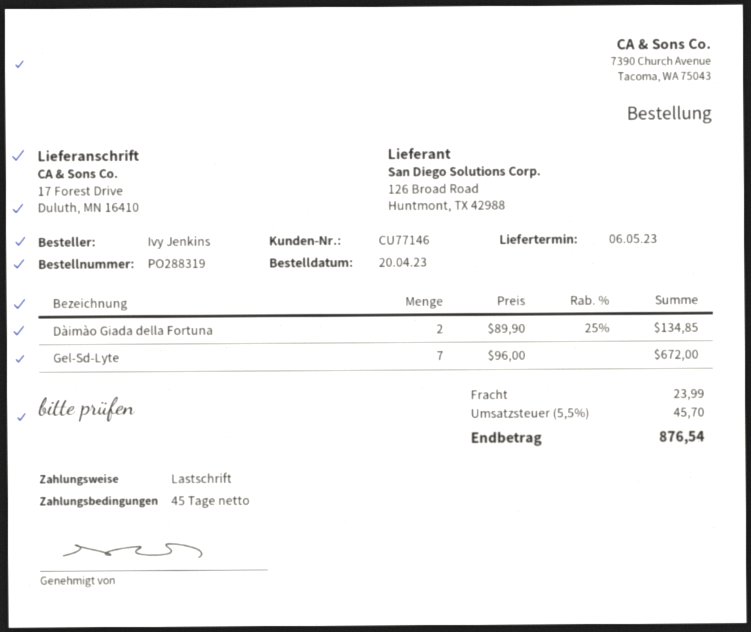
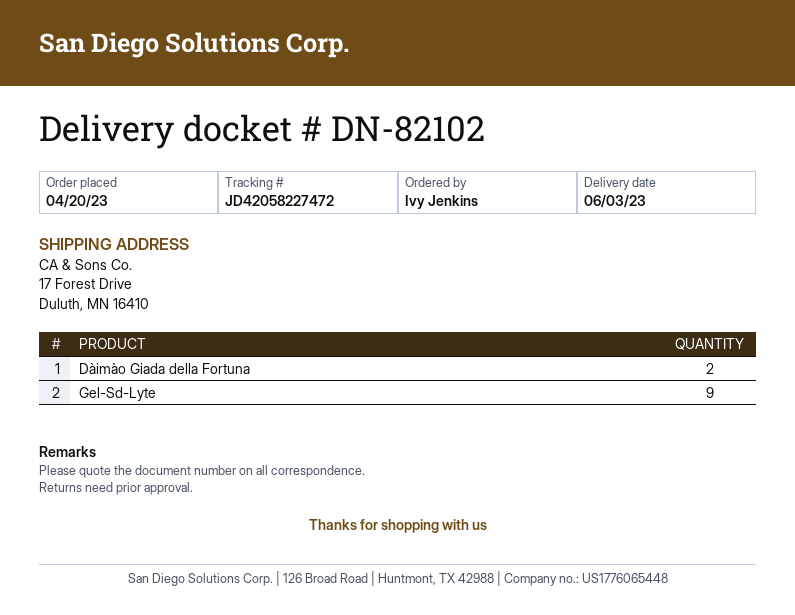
delivery date: 2023-05-06 -> 2023-06-03
Gel-Sd-Lyte: 7 -> 9

